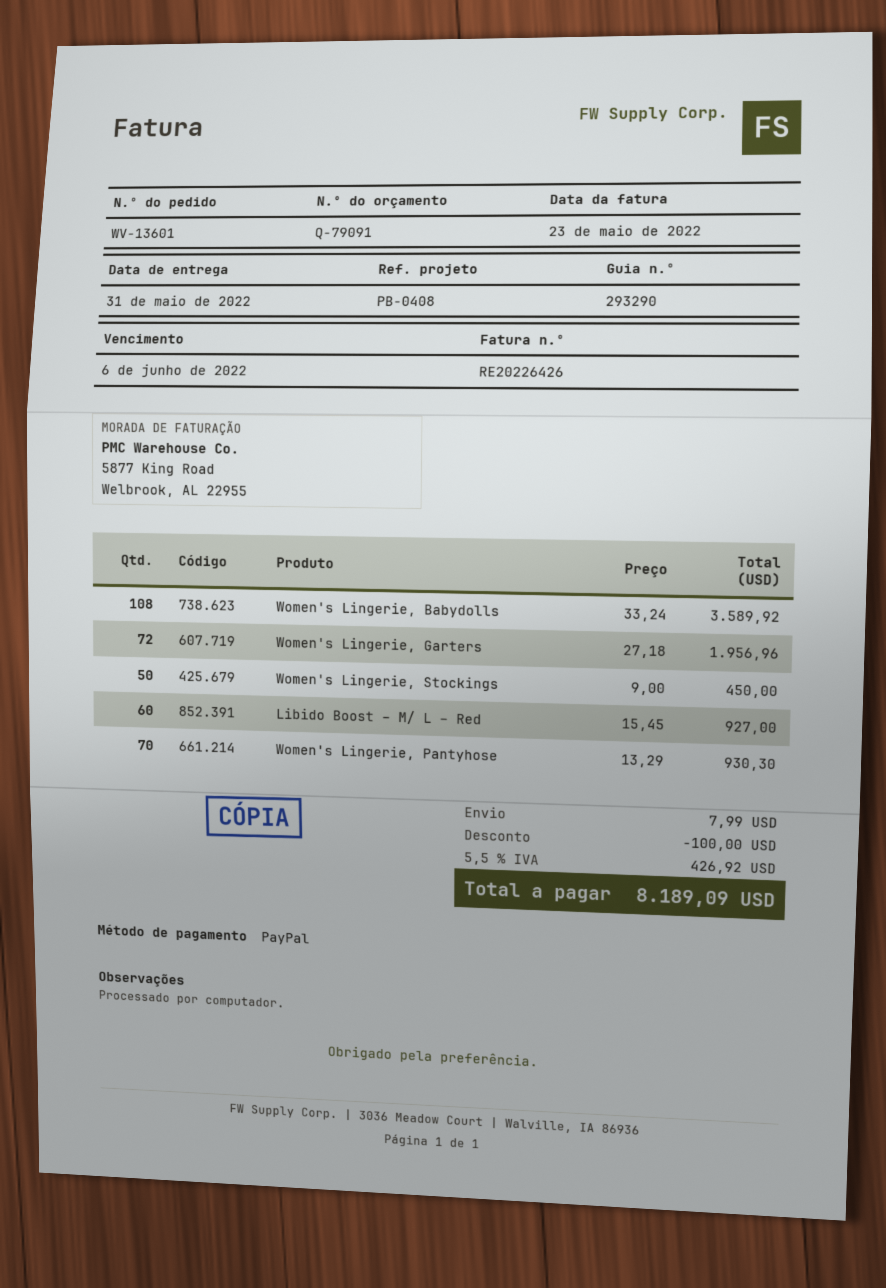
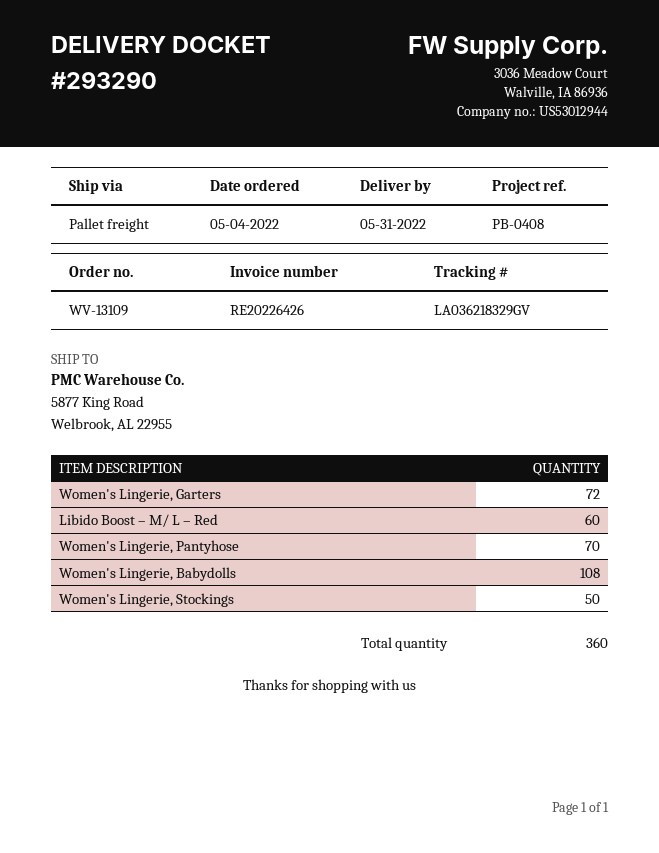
order number: WV-13601 -> WV-13109

